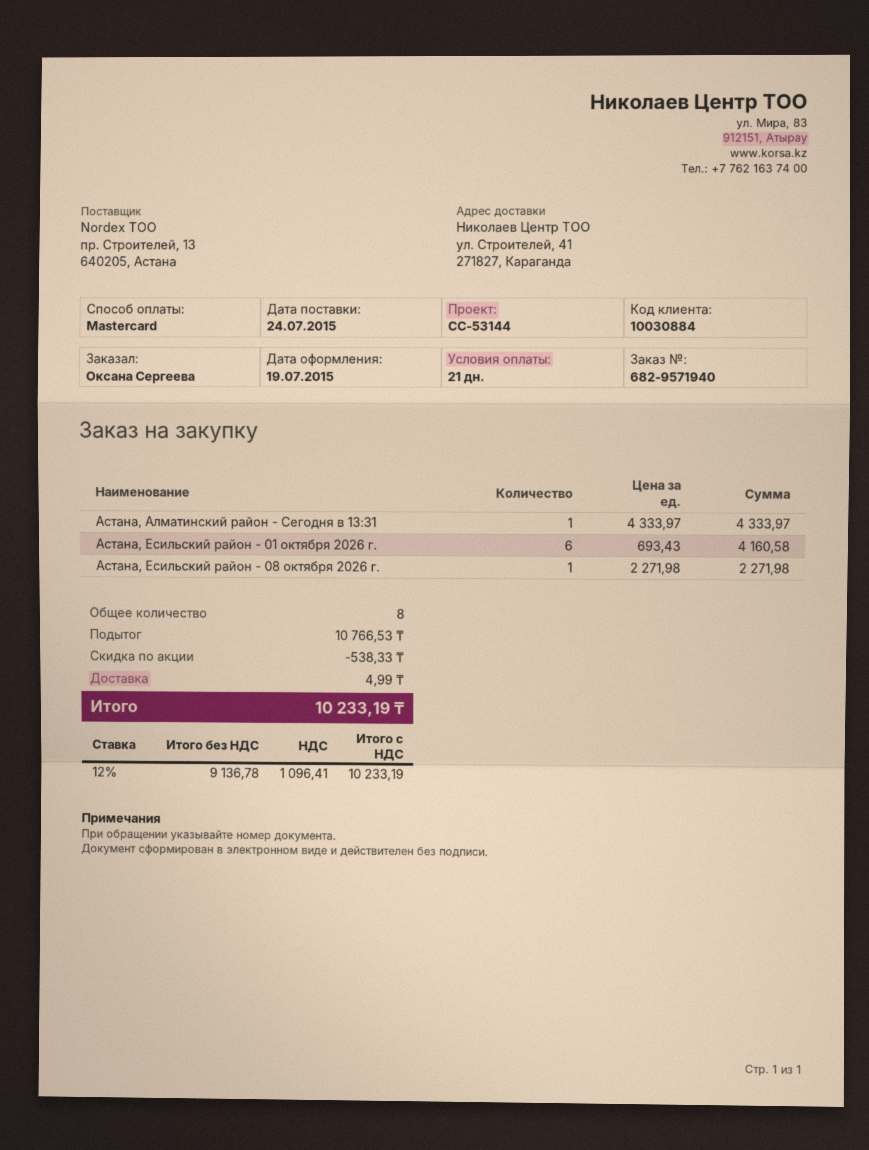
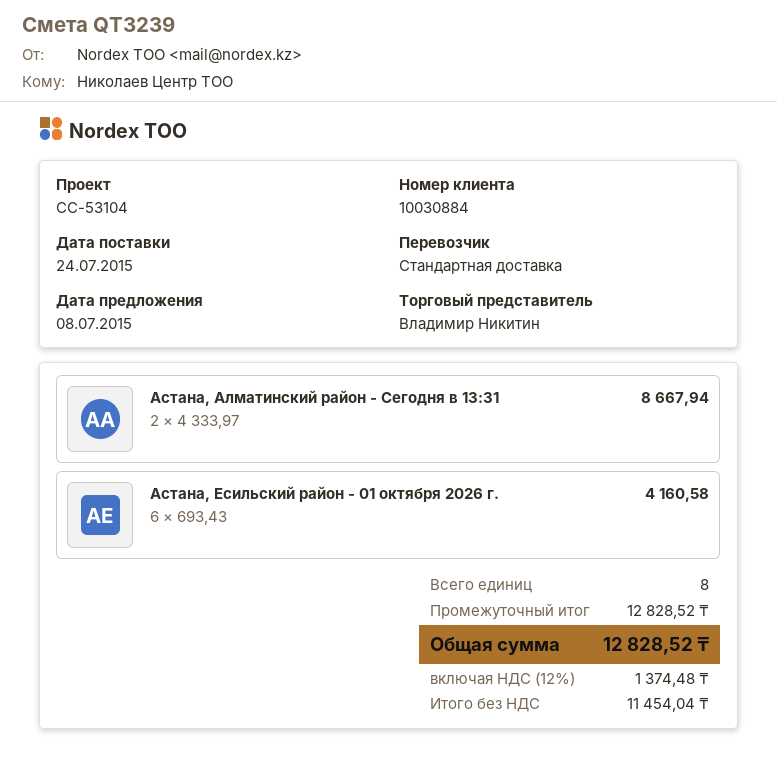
reference: CC-53144 -> CC-53104
Астана, Алматинский район - Сегодня в 13:31: 1 x 4333.97 = 4333.97 -> 2 x 4333.97 = 8667.94
Астана, Есильский район - 08 октября 2026 г.: 1 x 2271.98 = 2271.98 -> none
subtotal: 10766.53 -> 12828.52
discount: 538.33 -> none
shipping: 4.99 -> none
net: 9136.78 -> 11454.04
tax: 12% = 1096.41 -> 12% = 1374.48
total: 10233.19 -> 12828.52

